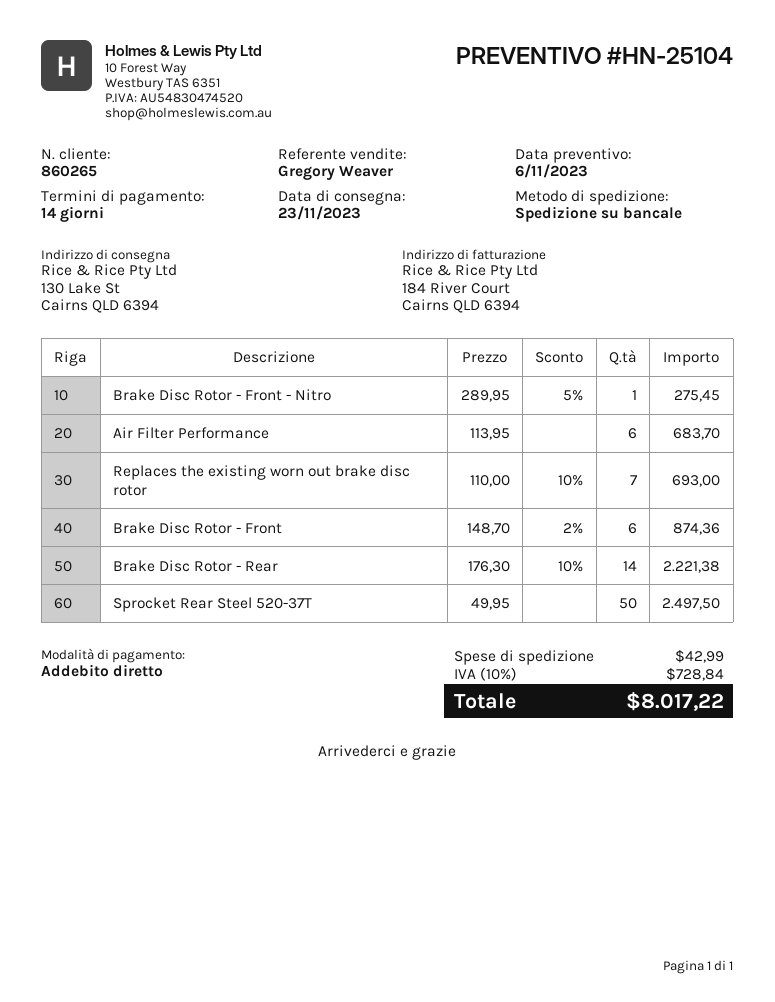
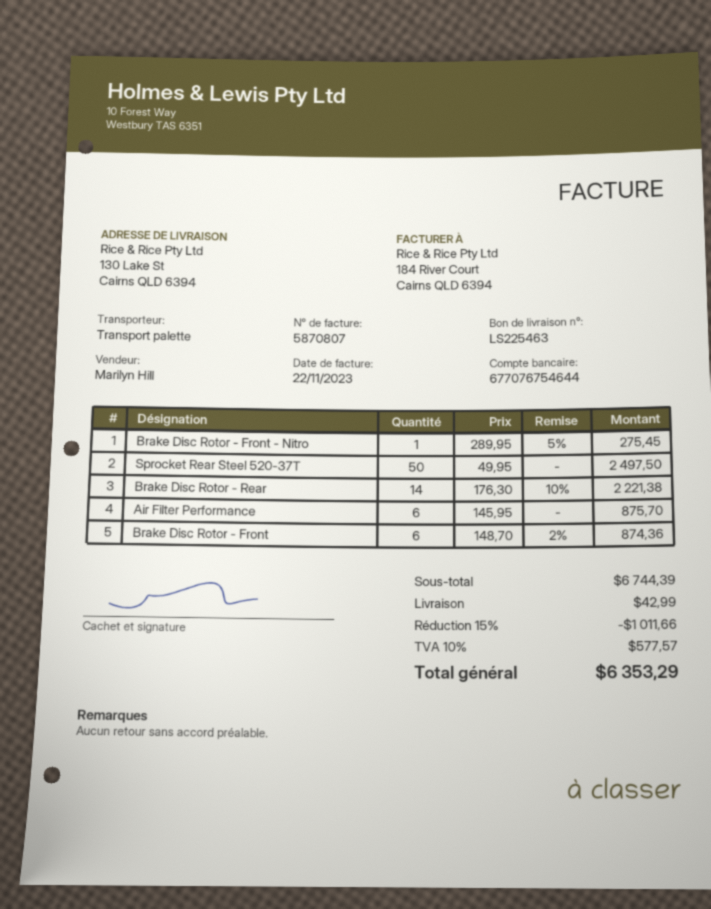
sales rep: Gregory Weaver -> Marilyn Hill
Air Filter Performance: 6 x 113.95 = 683.70 -> 6 x 145.95 = 875.70
Replaces the existing worn out brake disc rotor: 7 x 110.00 - 10% = 693.00 -> none
discount: none -> 15% = 1011.66
tax: 10% = 728.84 -> 10% = 577.57
total: 8017.22 -> 6353.29

